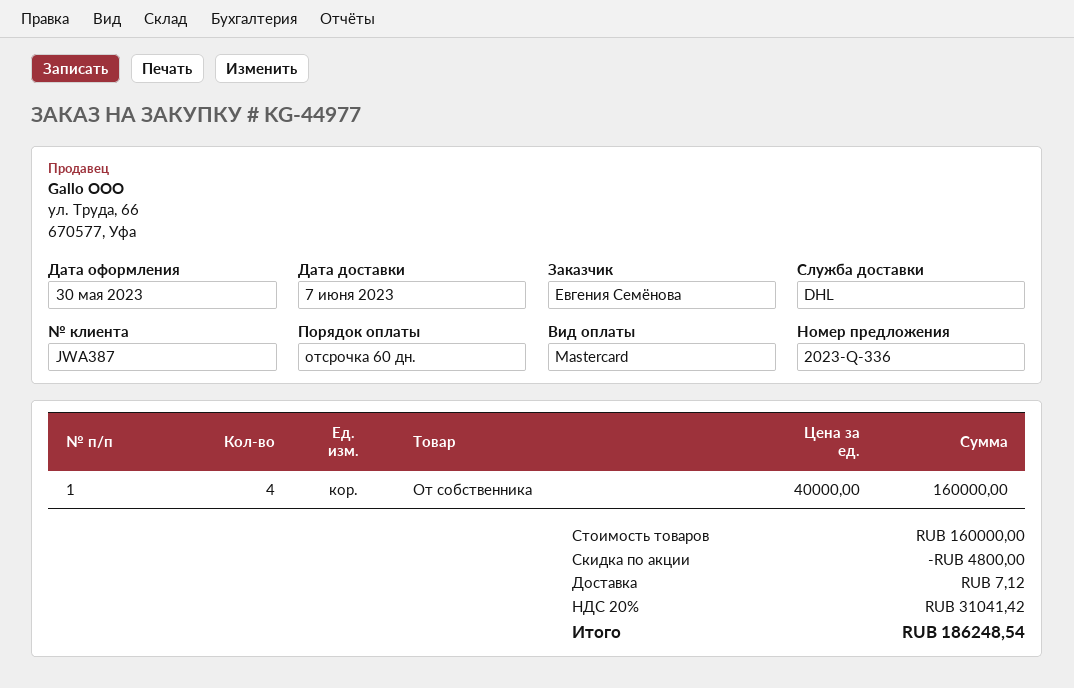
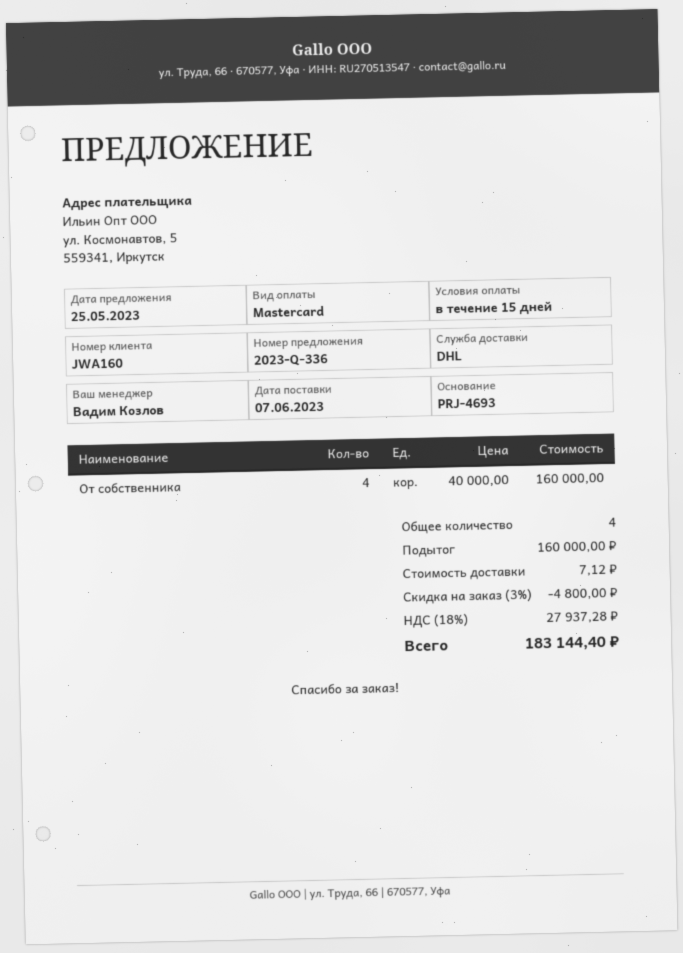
payment terms: 60 days -> 15 days
customer number: JWA387 -> JWA160
tax: 20% = 31041.42 -> 18% = 27937.28
total: 186248.54 -> 183144.40

